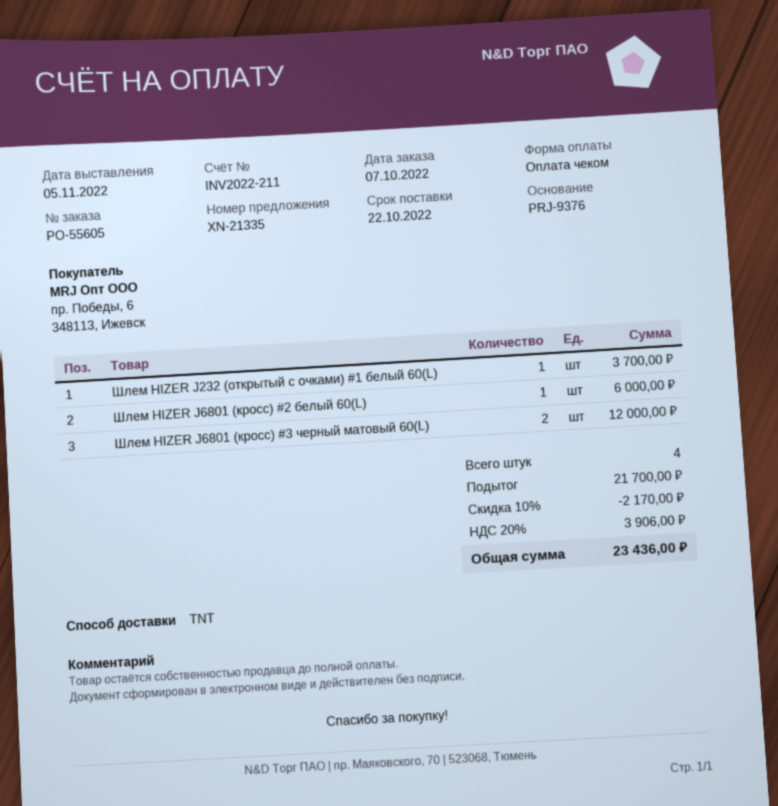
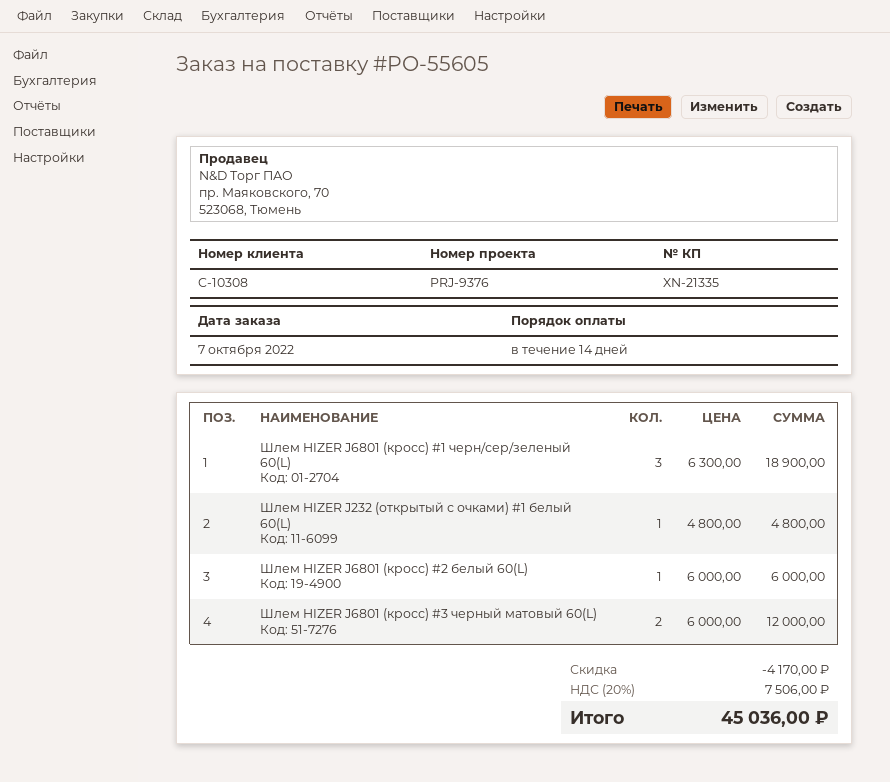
Шлем HIZER J232 (открытый с очками) #1 белый 60(L): 1 for 3700.00 -> 1 for 4800.00
Шлем HIZER J6801 (кросс) #1 черн/сер/зеленый 60(L): none -> 3 for 18900.00
discount: 2170.00 -> 4170.00
tax: 20% = 3906.00 -> 20% = 7506.00
total: 23436.00 -> 45036.00

